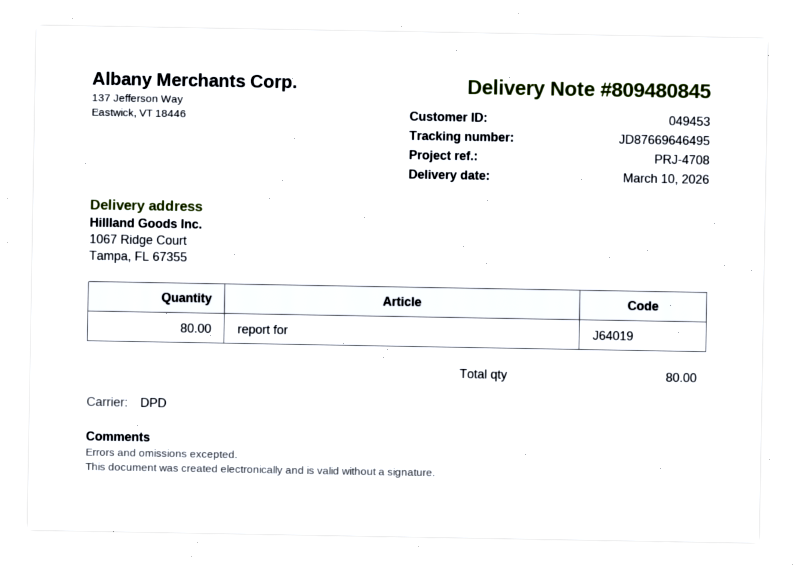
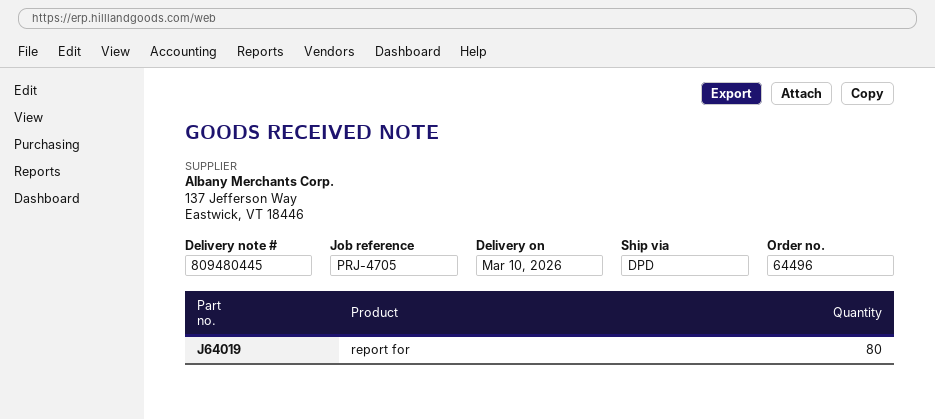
delivery note number: 809480845 -> 809480445
reference: PRJ-4708 -> PRJ-4705

